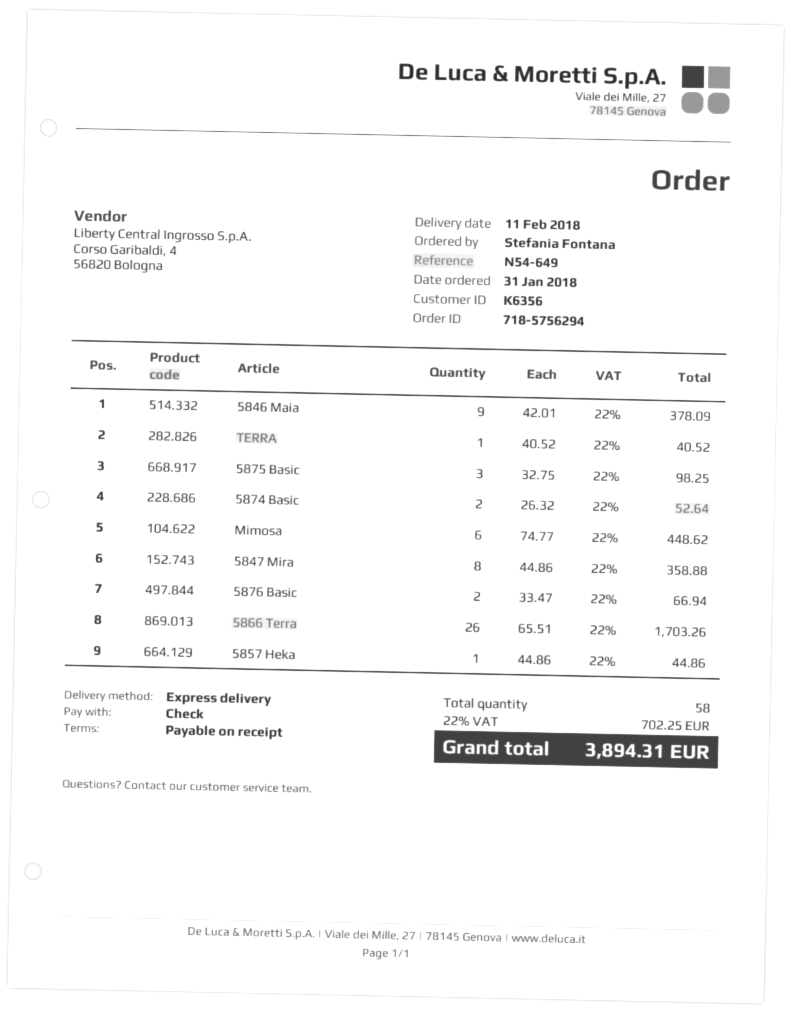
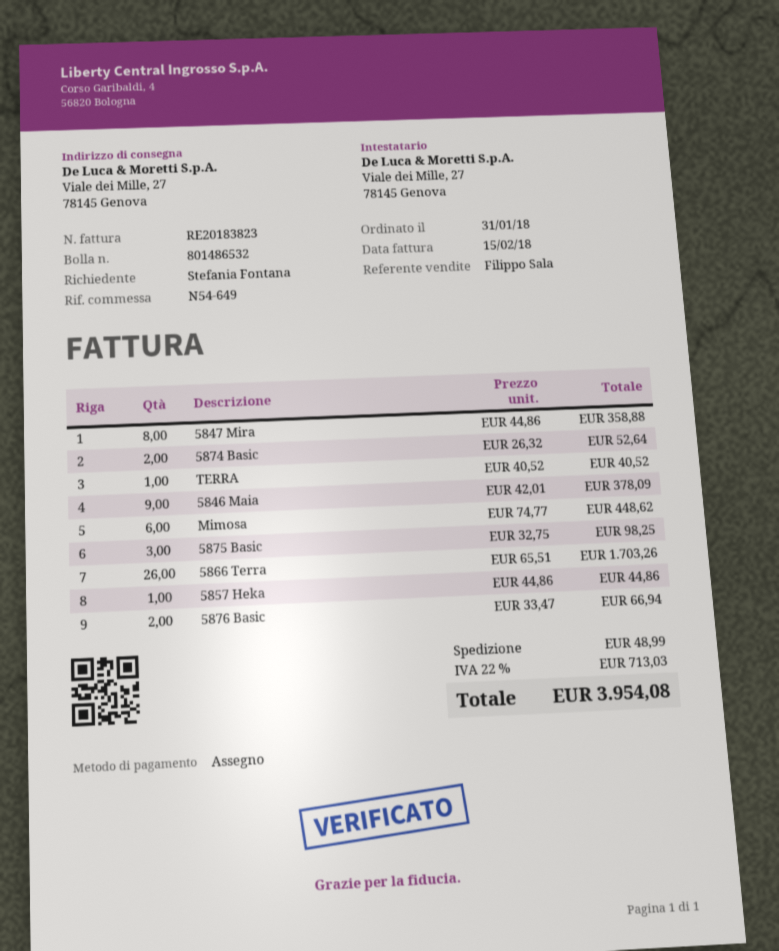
shipping: none -> 48.99
tax: 22% = 702.25 -> 22% = 713.03
total: 3894.31 -> 3954.08

